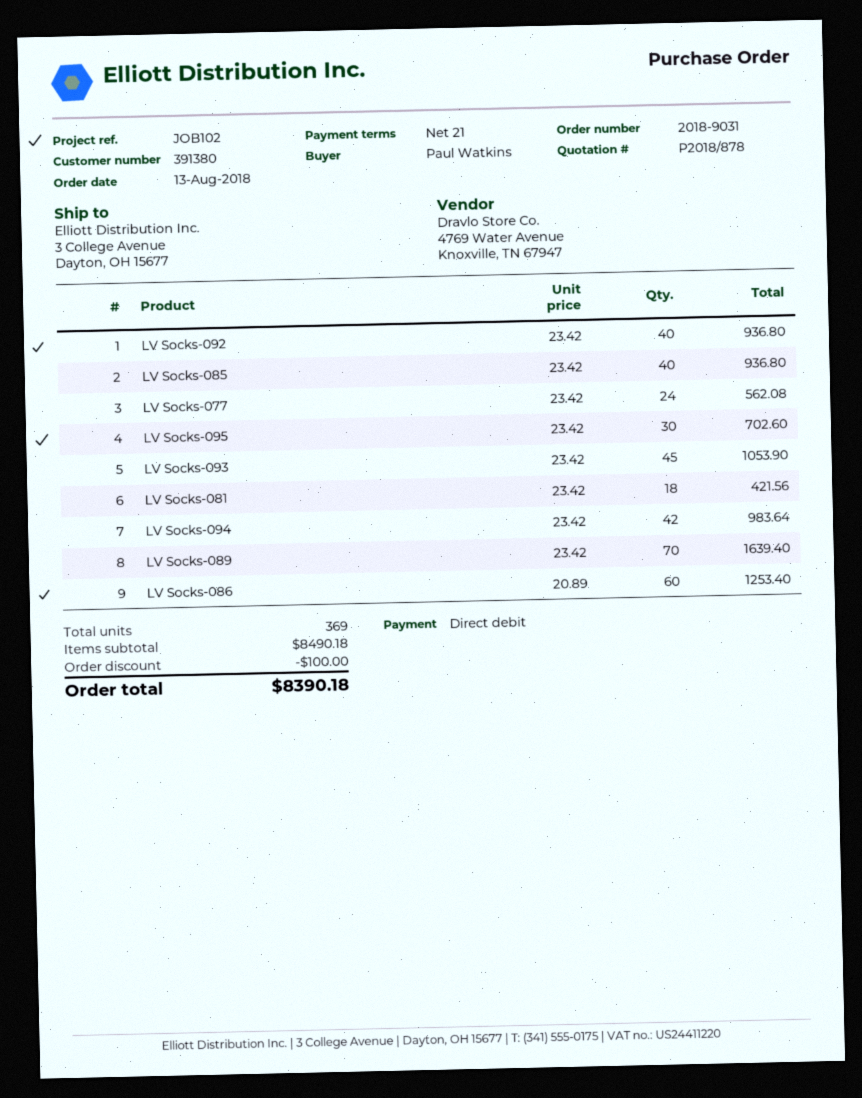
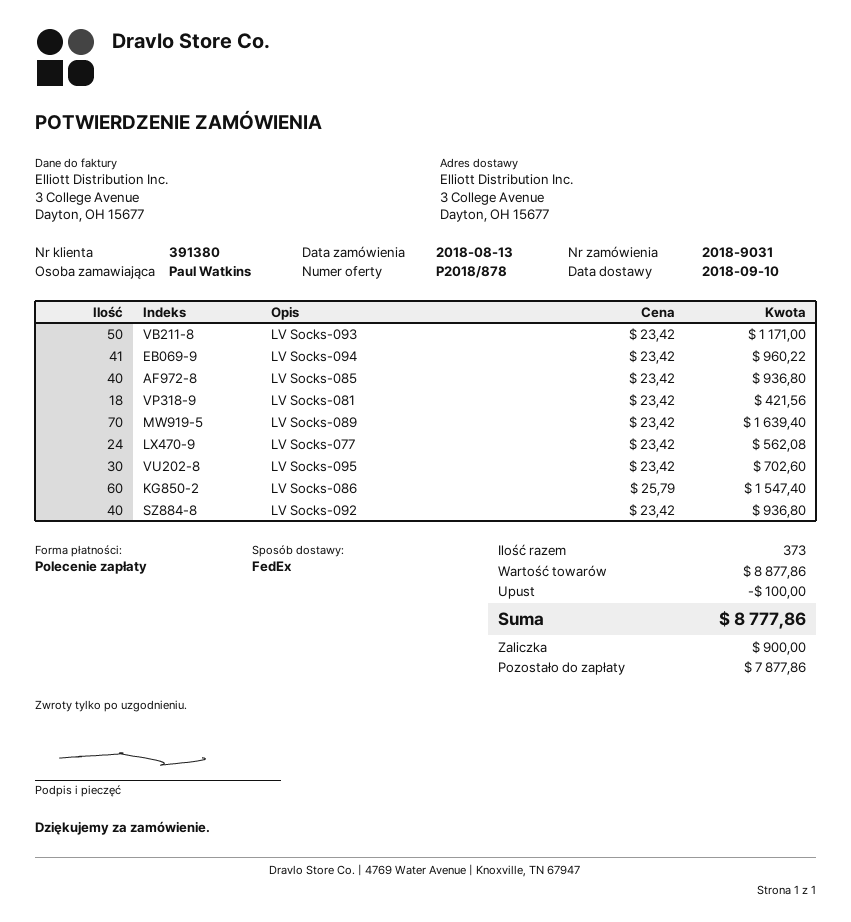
LV Socks-093: 45 x 23.42 = 1053.90 -> 50 x 23.42 = 1171.00
LV Socks-094: 42 x 23.42 = 983.64 -> 41 x 23.42 = 960.22
LV Socks-086: 60 x 20.89 = 1253.40 -> 60 x 25.79 = 1547.40
total quantity: 369 -> 373
subtotal: 8490.18 -> 8877.86
total: 8390.18 -> 8777.86

